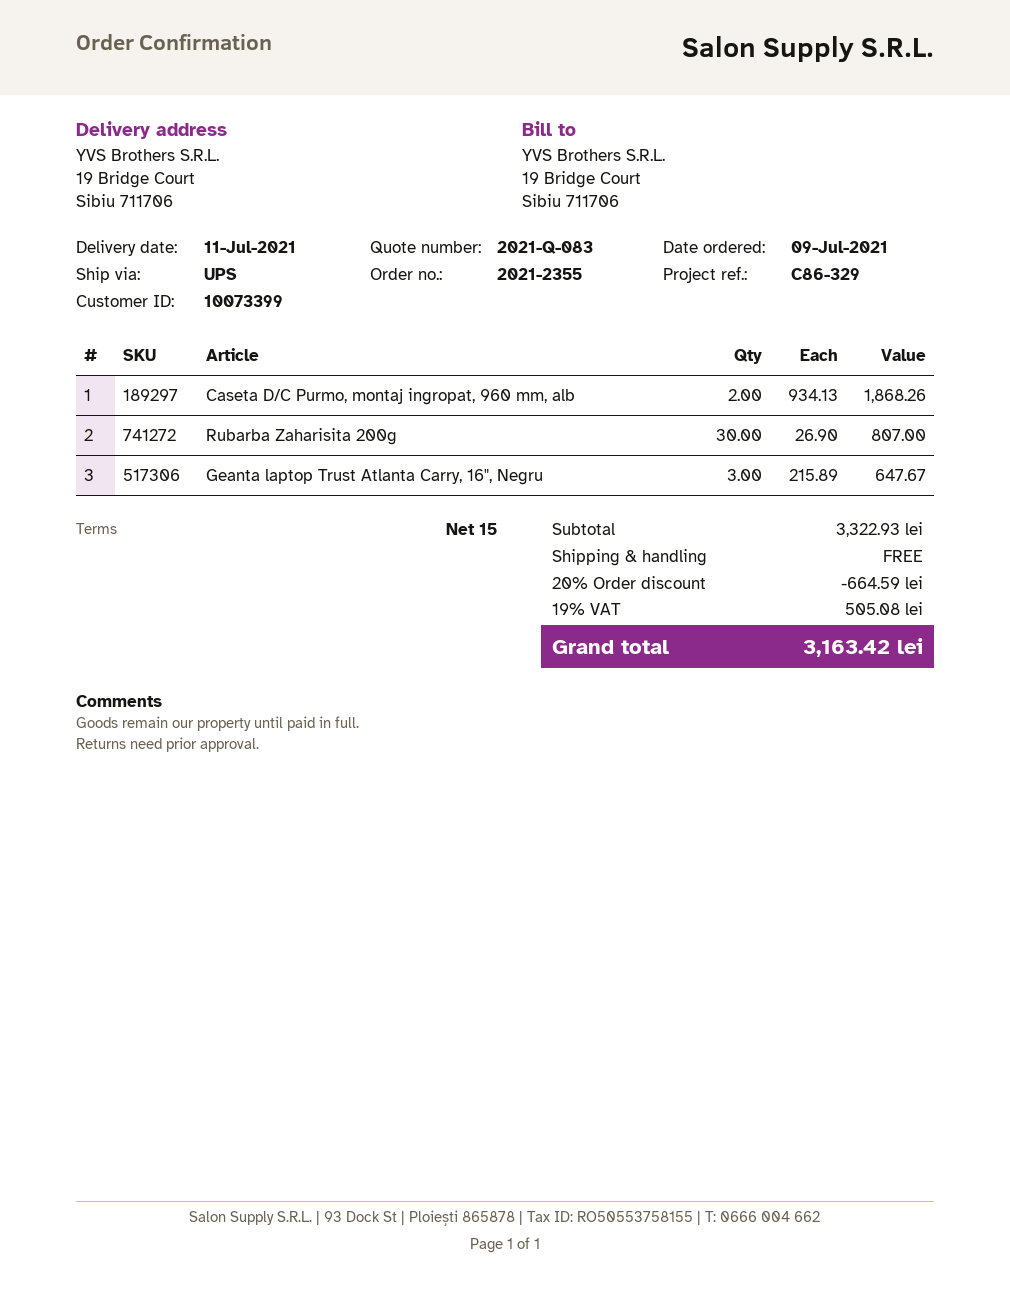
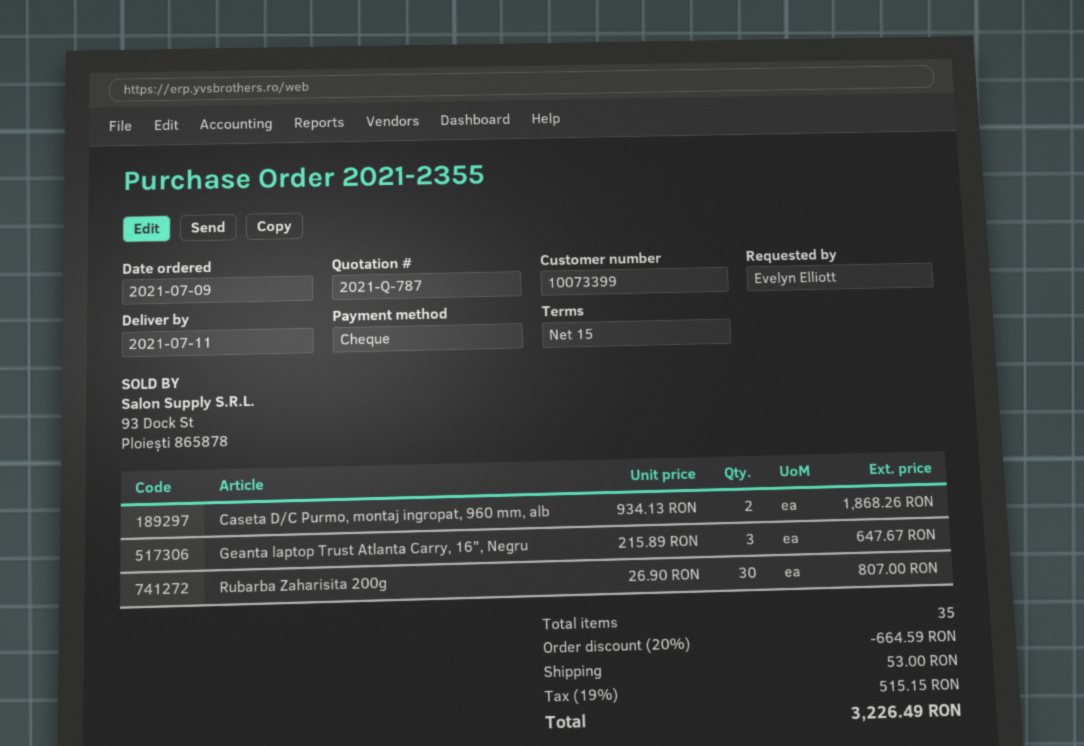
quote number: 2021-Q-083 -> 2021-Q-787
shipping: 0.00 -> 53.00
tax: 19% = 505.08 -> 19% = 515.15
total: 3163.42 -> 3226.49

